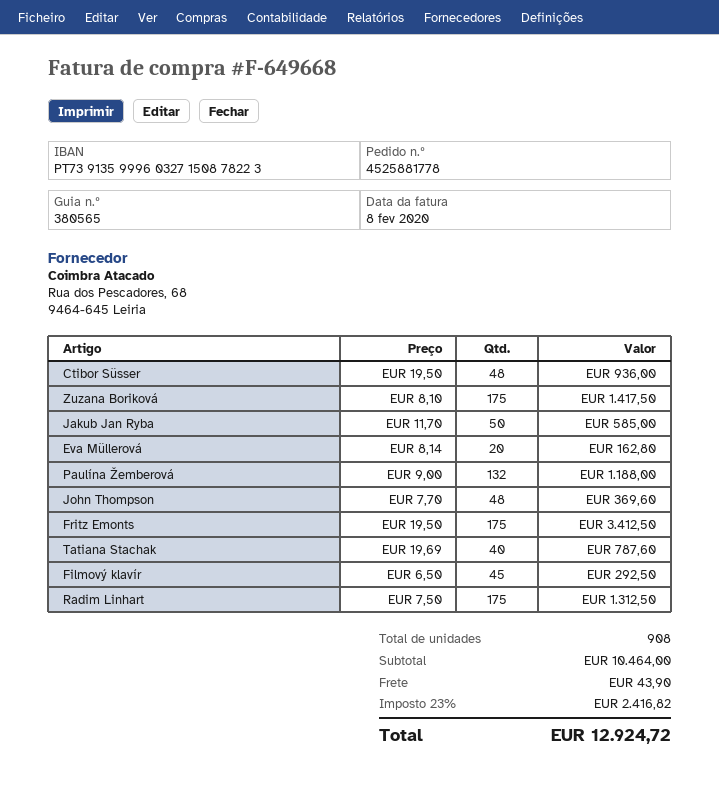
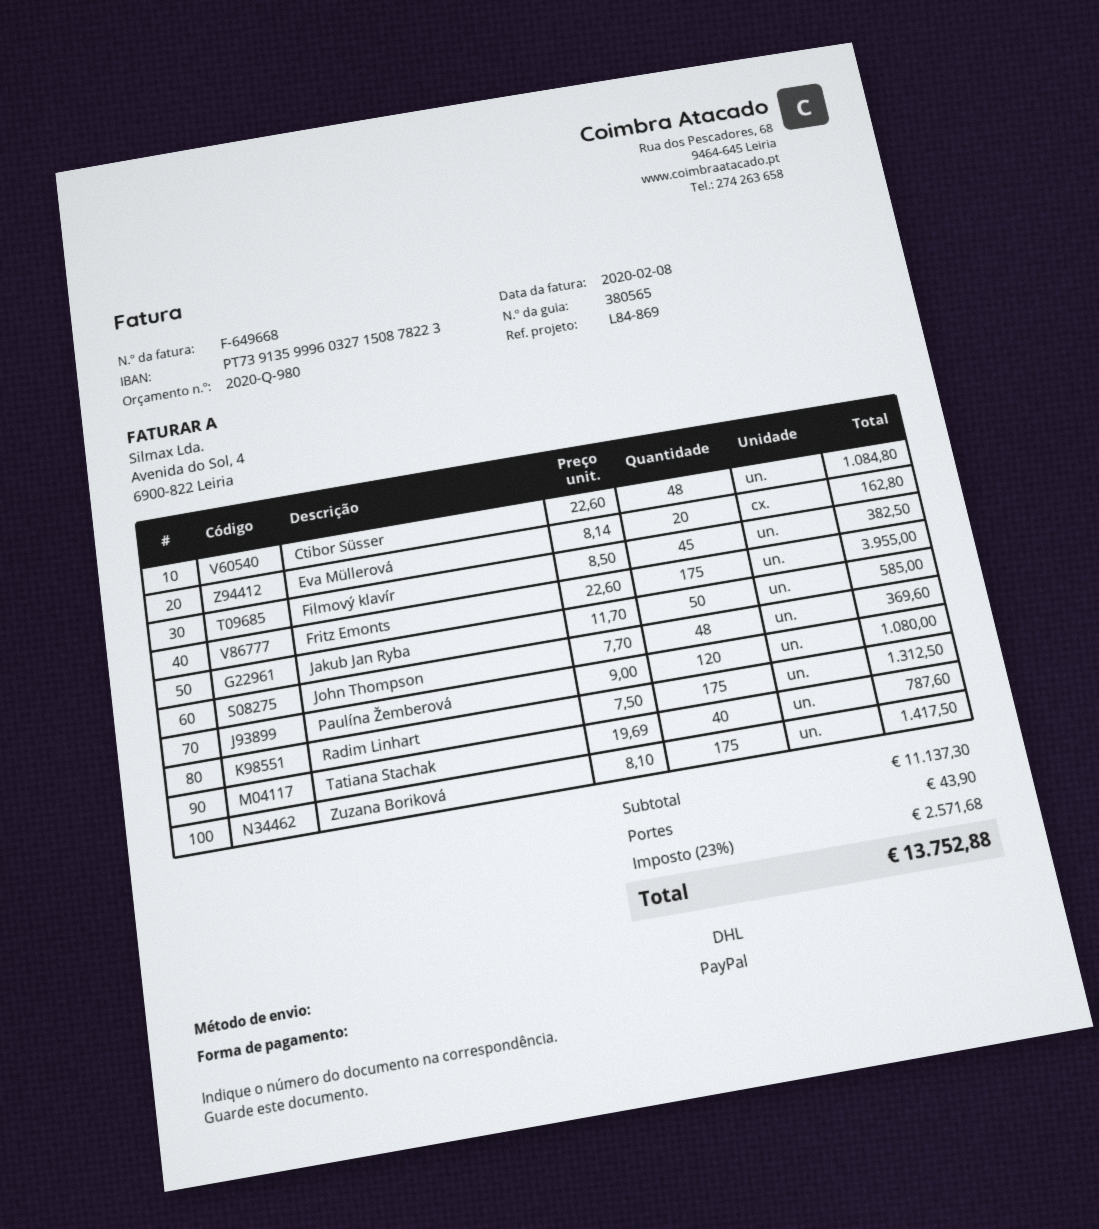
Ctibor Süsser: 48 x 19.50 = 936.00 -> 48 x 22.60 = 1084.80
Paulína Žemberová: 132 x 9.00 = 1188.00 -> 120 x 9.00 = 1080.00
Fritz Emonts: 175 x 19.50 = 3412.50 -> 175 x 22.60 = 3955.00
Filmový klavír: 45 x 6.50 = 292.50 -> 45 x 8.50 = 382.50
subtotal: 10464.00 -> 11137.30
tax: 23% = 2416.82 -> 23% = 2571.68
total: 12924.72 -> 13752.88

